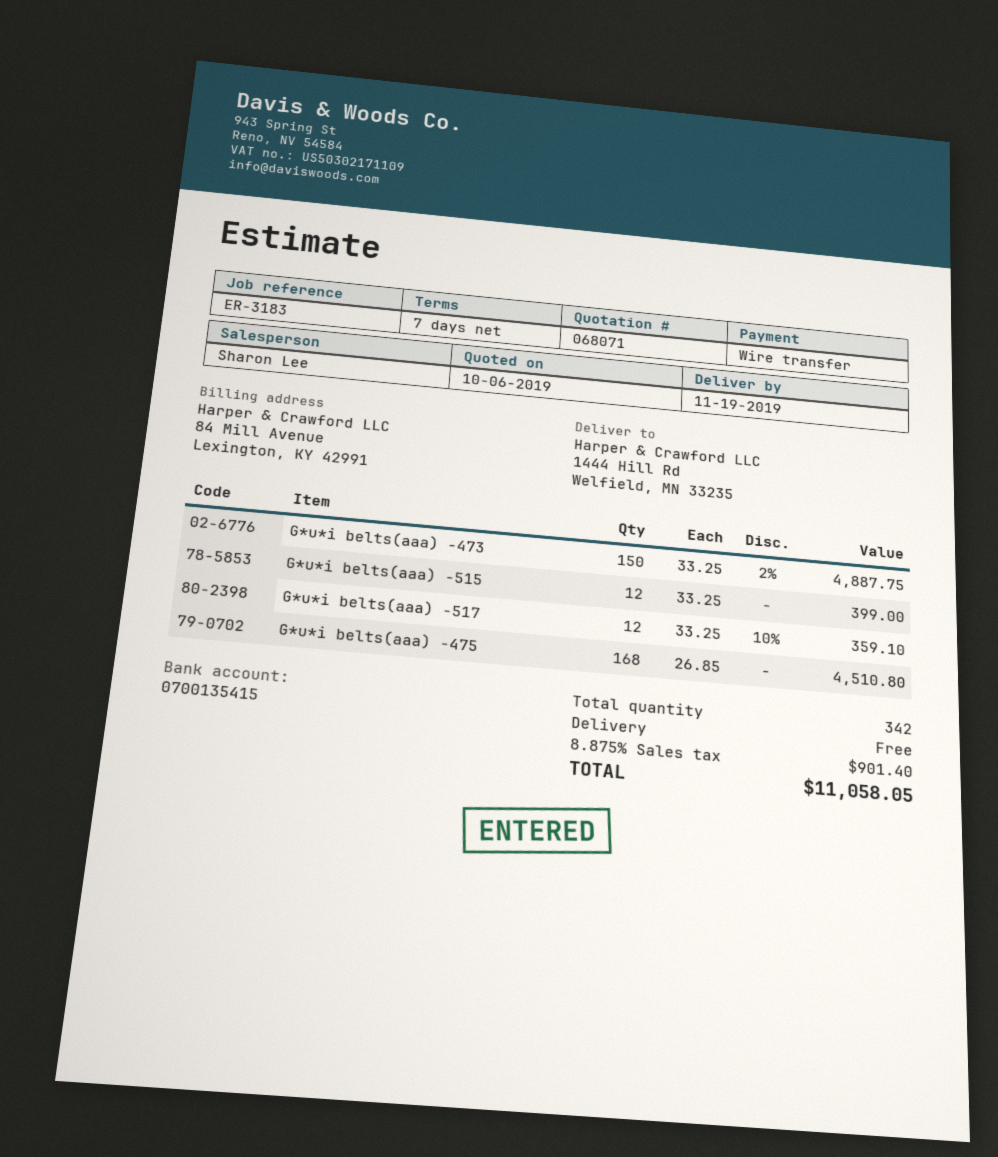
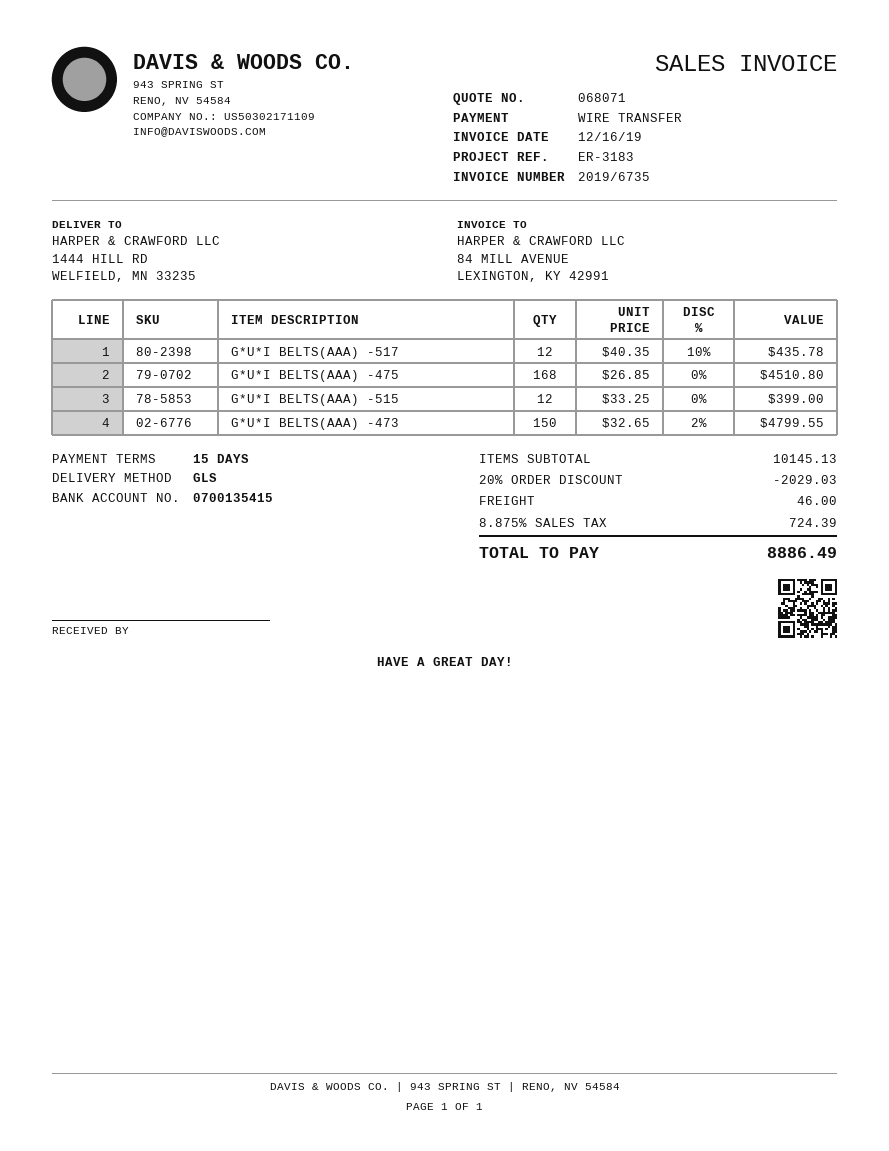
payment terms: 7 days -> 15 days
G*u*i belts(aaa) -473: 150 x 33.25 - 2% = 4887.75 -> 150 x 32.65 - 2% = 4799.55
G*u*i belts(aaa) -517: 12 x 33.25 - 10% = 359.10 -> 12 x 40.35 - 10% = 435.78
discount: none -> 20% = 2029.03
shipping: 0.00 -> 46.00
tax: 8.875% = 901.40 -> 8.875% = 724.39
total: 11058.05 -> 8886.49

